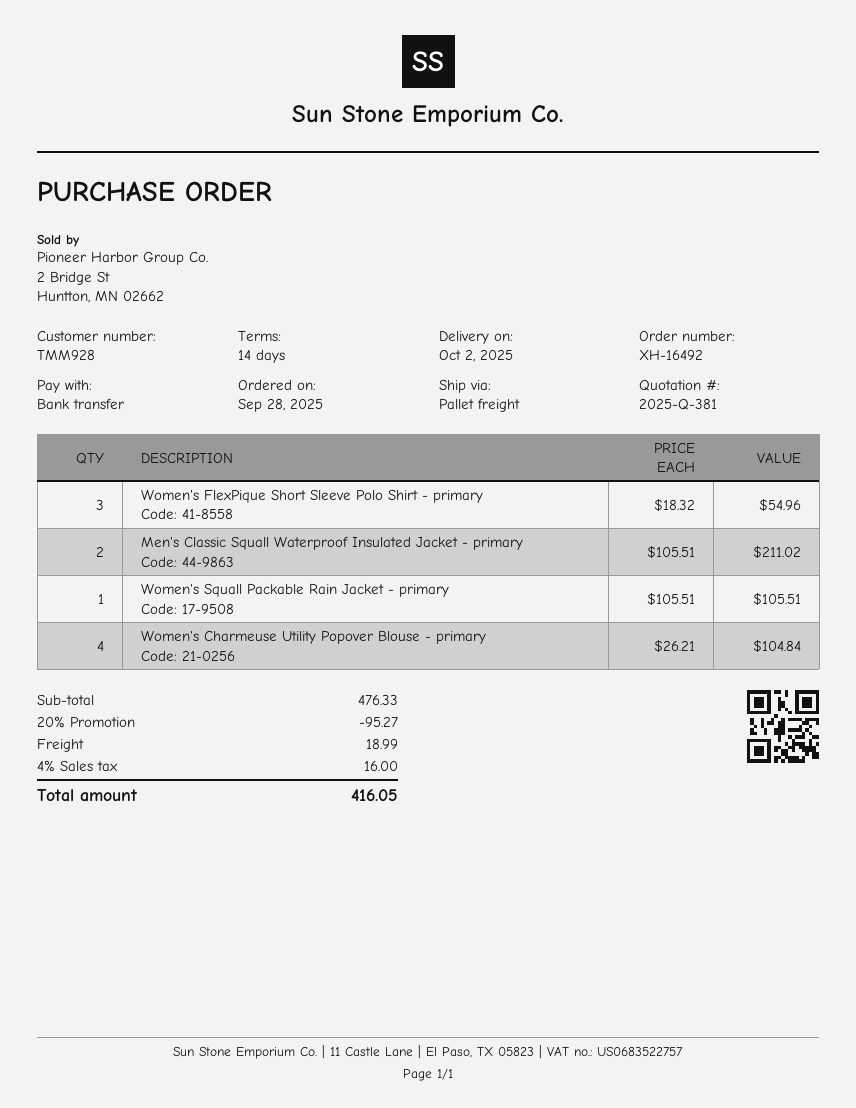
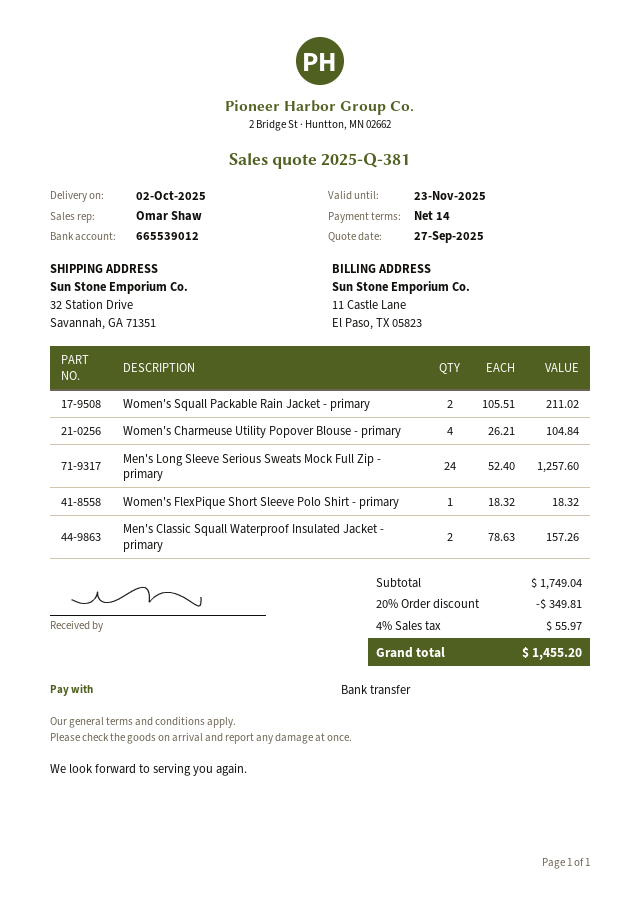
Women's FlexPique Short Sleeve Polo Shirt - primary: 3 x 18.32 = 54.96 -> 1 x 18.32 = 18.32
Men's Classic Squall Waterproof Insulated Jacket - primary: 2 x 105.51 = 211.02 -> 2 x 78.63 = 157.26
Women's Squall Packable Rain Jacket - primary: 1 x 105.51 = 105.51 -> 2 x 105.51 = 211.02
Men's Long Sleeve Serious Sweats Mock Full Zip - primary: none -> 24 x 52.40 = 1257.60
subtotal: 476.33 -> 1749.04
discount: 20% = 95.27 -> 20% = 349.81
shipping: 18.99 -> none
tax: 4% = 16.00 -> 4% = 55.97
total: 416.05 -> 1455.20

